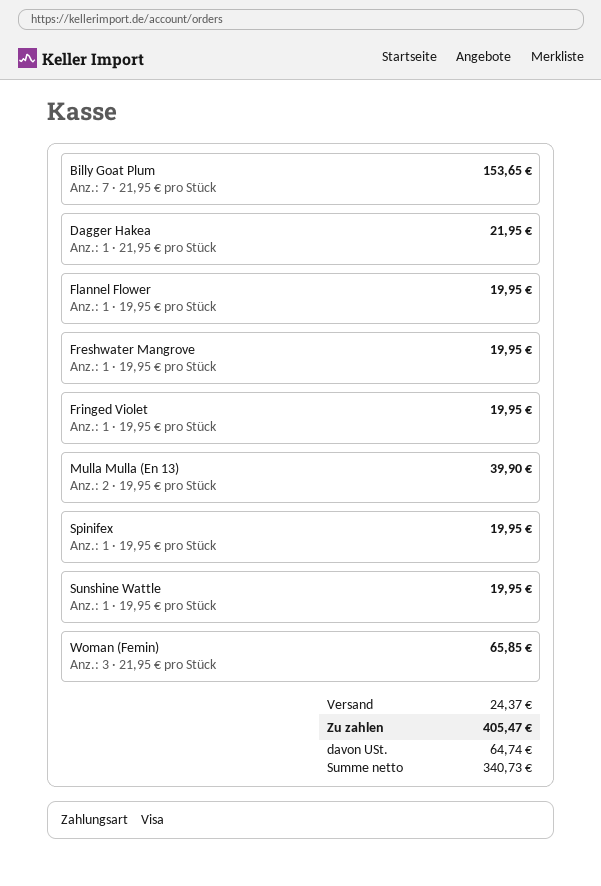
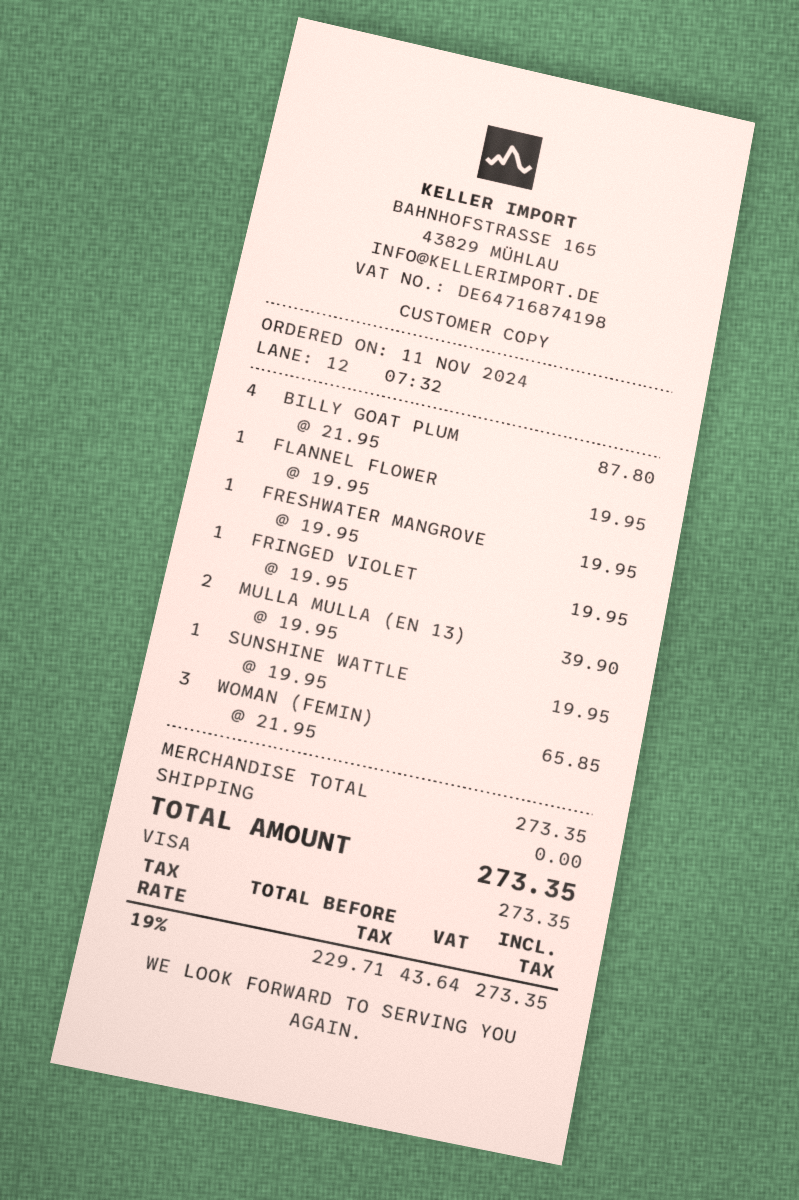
Billy Goat Plum: 7 x 21.95 = 153.65 -> 4 x 21.95 = 87.80
Dagger Hakea: 1 x 21.95 = 21.95 -> none
Spinifex: 1 x 19.95 = 19.95 -> none
shipping: 24.37 -> 0.00
net: 340.73 -> 229.71
tax: 64.74 -> 43.64
total: 405.47 -> 273.35

